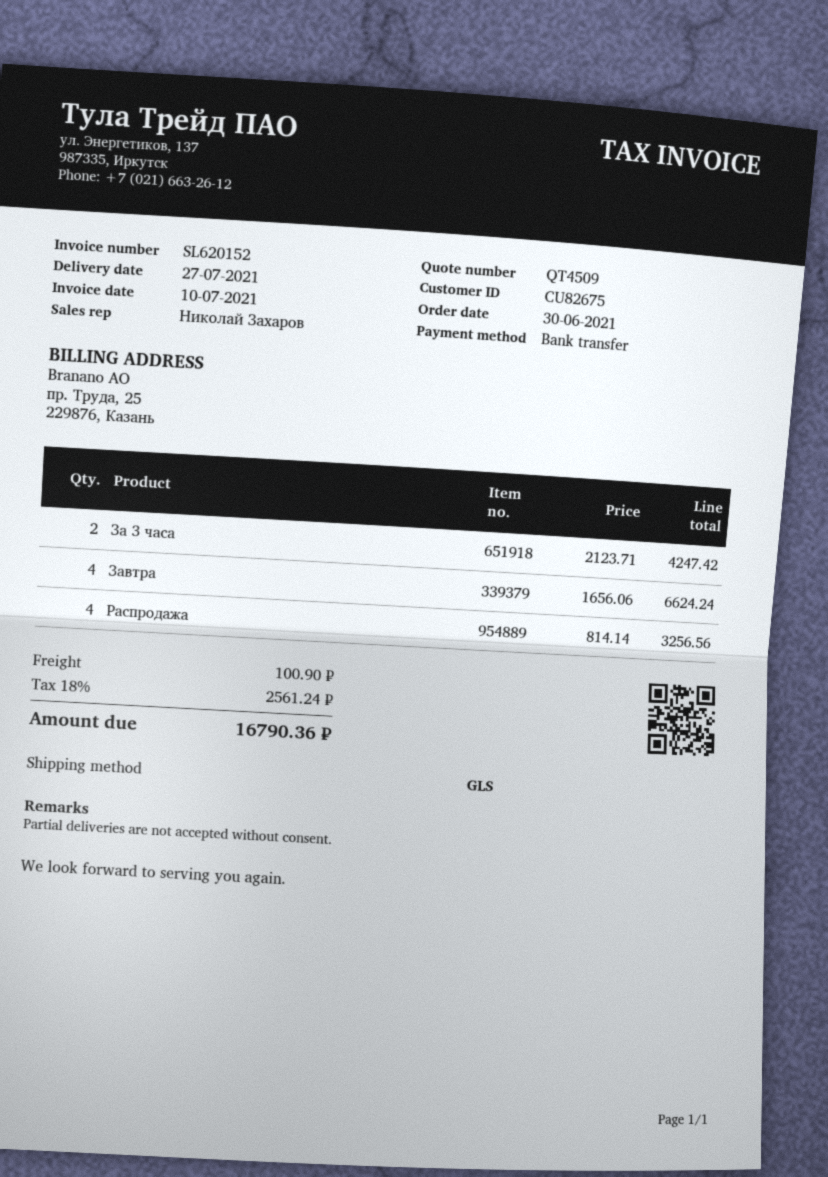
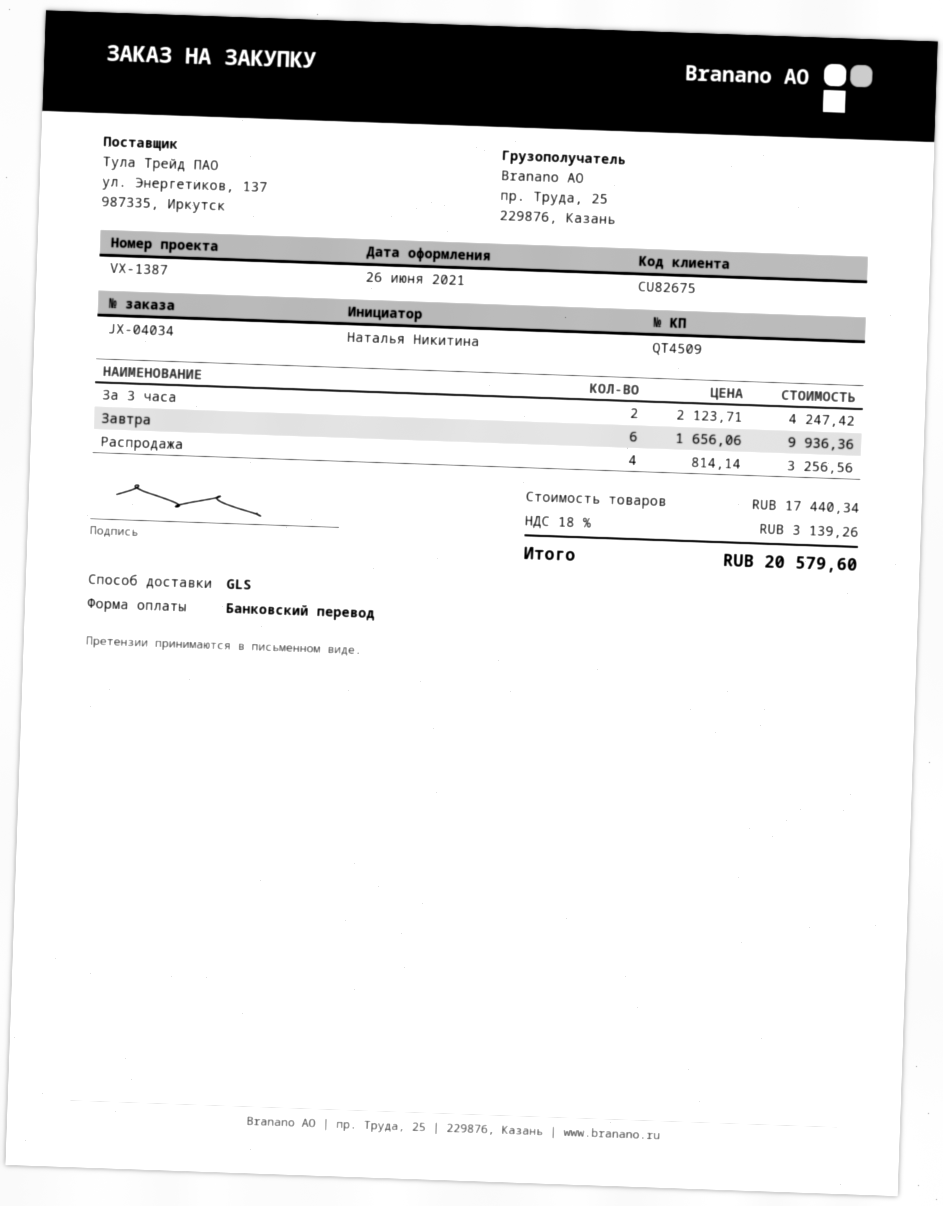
order date: 2021-06-30 -> 2021-06-26
Завтра: 4 x 1656.06 = 6624.24 -> 6 x 1656.06 = 9936.36
shipping: 100.90 -> none
tax: 18% = 2561.24 -> 18% = 3139.26
total: 16790.36 -> 20579.60

